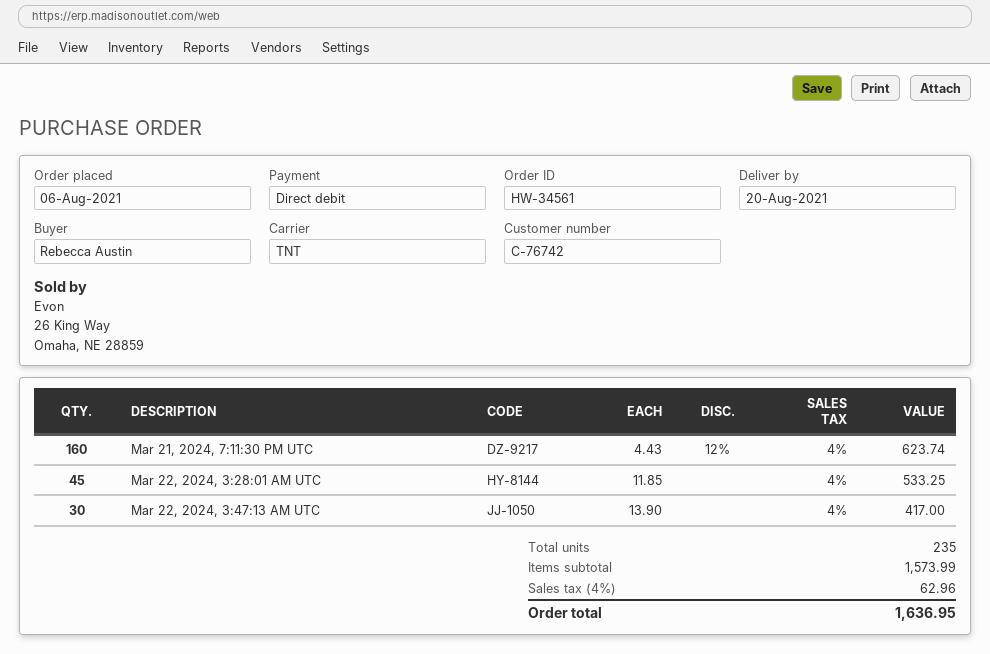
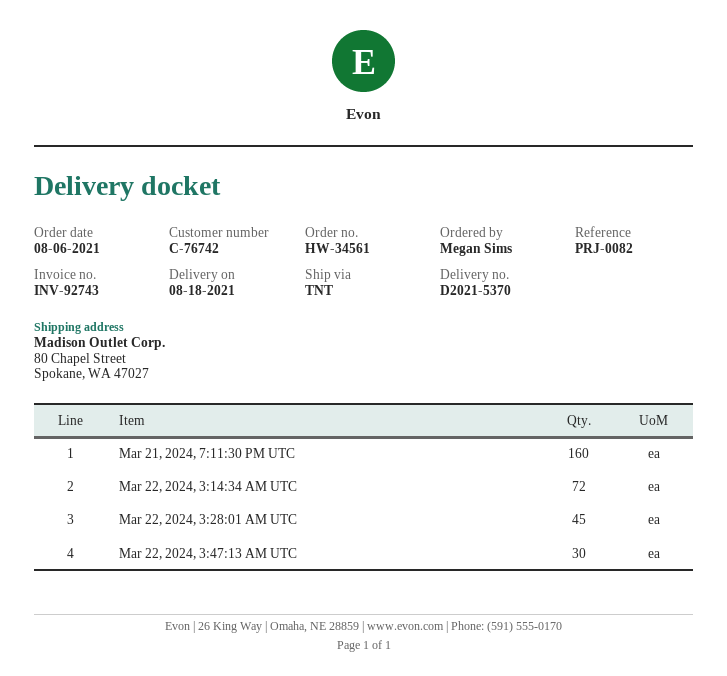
delivery date: 2021-08-20 -> 2021-08-18
ordered by: Rebecca Austin -> Megan Sims
Mar 22, 2024, 3:14:34 AM UTC: none -> 72

